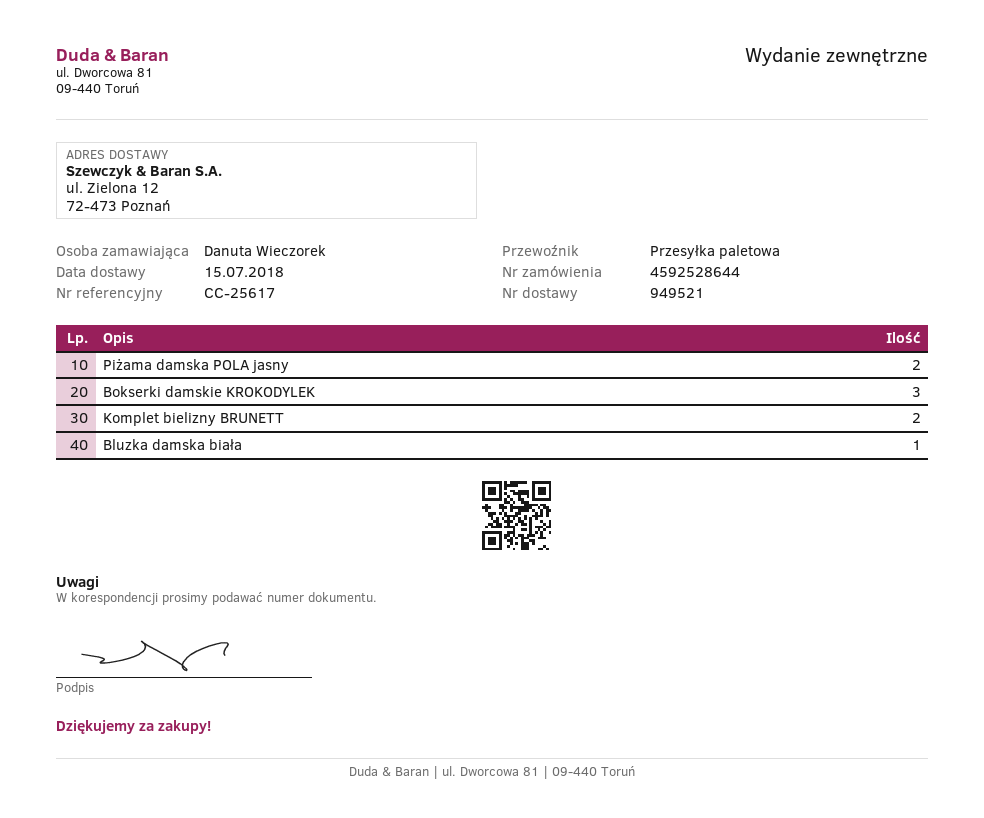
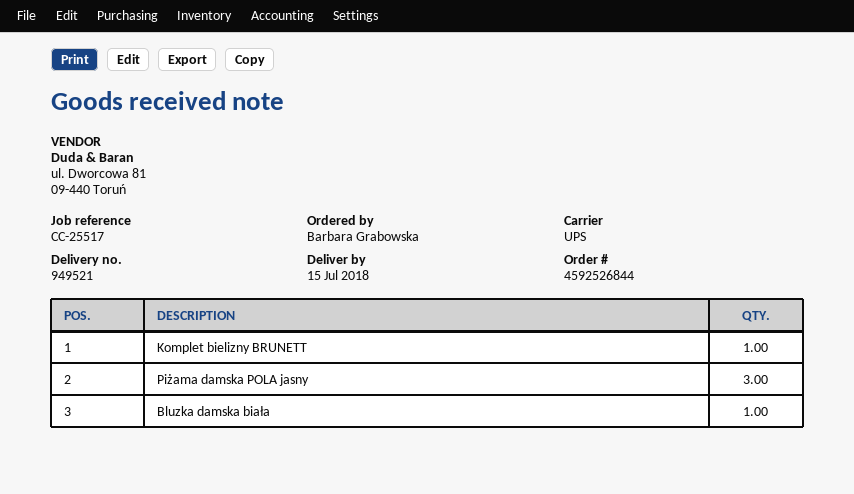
order number: 4592528644 -> 4592526844
reference: CC-25617 -> CC-25517
ordered by: Danuta Wieczorek -> Barbara Grabowska
shipping method: pallet freight -> UPS
Piżama damska POLA jasny: 2 -> 3
Bokserki damskie KROKODYLEK: 3 -> none
Komplet bielizny BRUNETT: 2 -> 1

